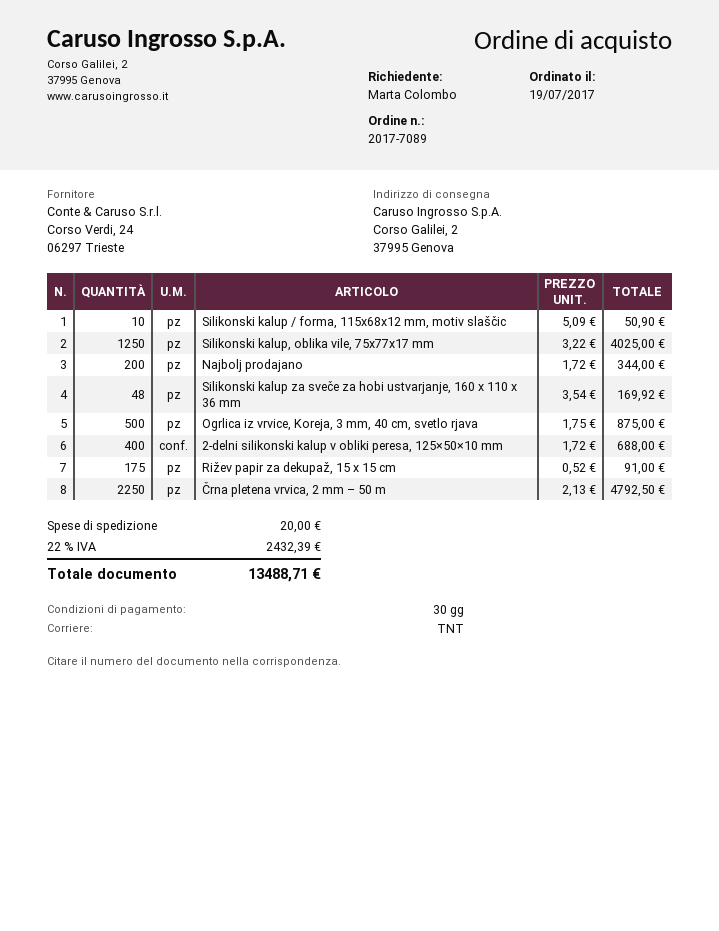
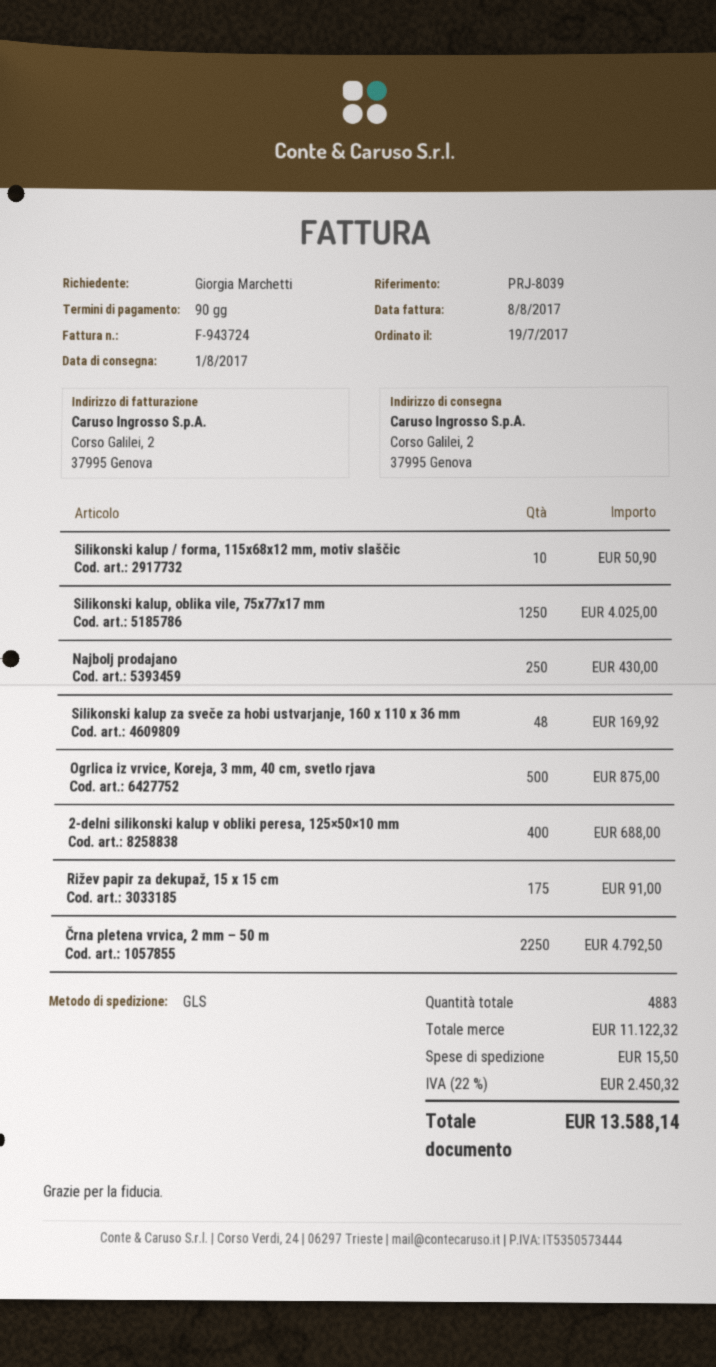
payment terms: 30 days -> 90 days
ordered by: Marta Colombo -> Giorgia Marchetti
shipping method: TNT -> GLS
Najbolj prodajano: 200 for 344.00 -> 250 for 430.00
shipping: 20.00 -> 15.50
tax: 22% = 2432.39 -> 22% = 2450.32
total: 13488.71 -> 13588.14

